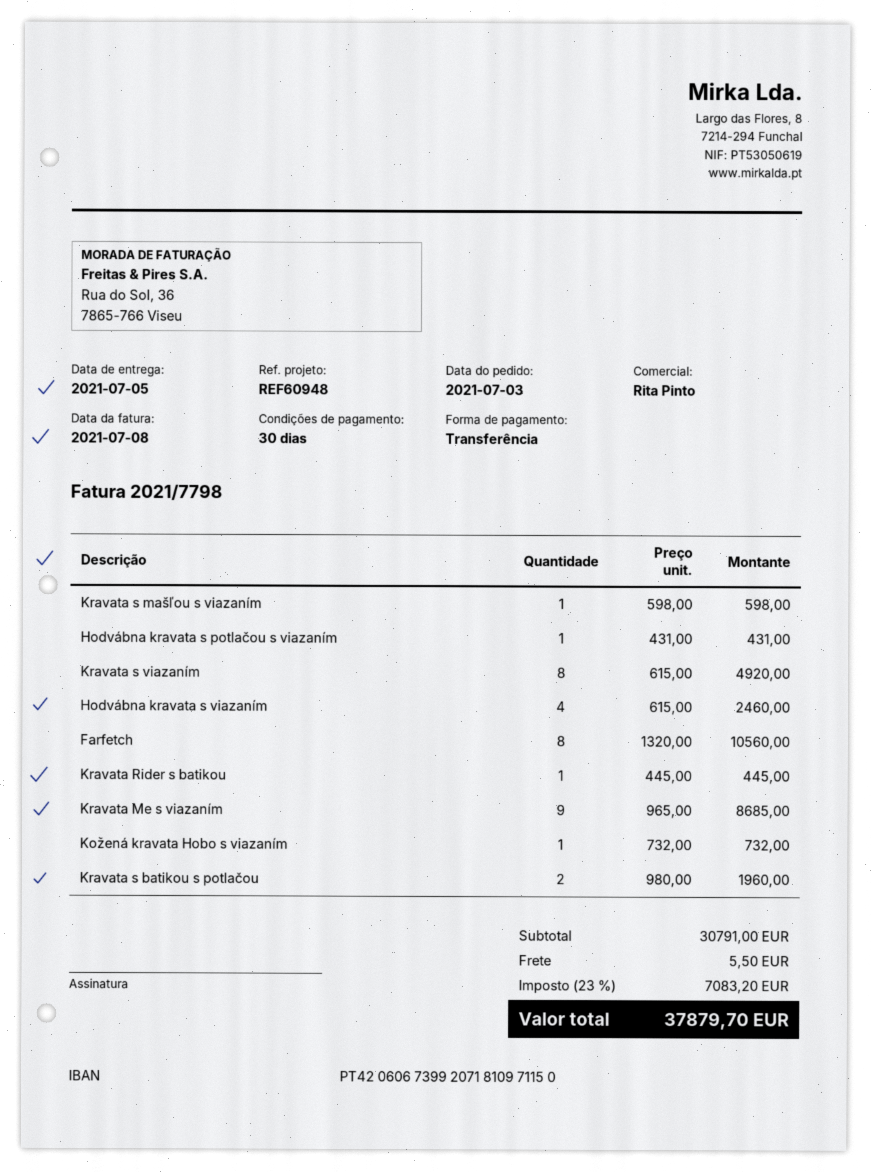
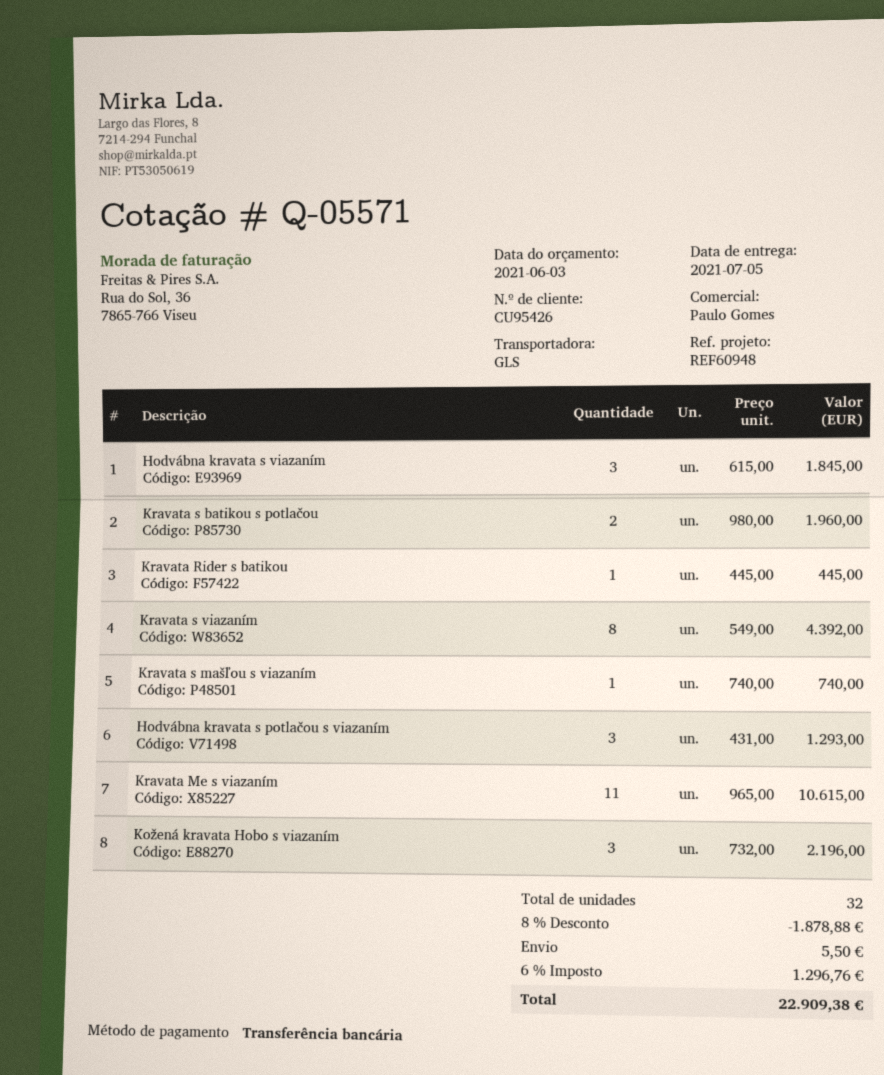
sales rep: Rita Pinto -> Paulo Gomes
Kravata s mašľou s viazaním: 1 x 598.00 = 598.00 -> 1 x 740.00 = 740.00
Hodvábna kravata s potlačou s viazaním: 1 x 431.00 = 431.00 -> 3 x 431.00 = 1293.00
Kravata s viazaním: 8 x 615.00 = 4920.00 -> 8 x 549.00 = 4392.00
Hodvábna kravata s viazaním: 4 x 615.00 = 2460.00 -> 3 x 615.00 = 1845.00
Farfetch: 8 x 1320.00 = 10560.00 -> none
Kravata Me s viazaním: 9 x 965.00 = 8685.00 -> 11 x 965.00 = 10615.00
Kožená kravata Hobo s viazaním: 1 x 732.00 = 732.00 -> 3 x 732.00 = 2196.00
discount: none -> 8% = 1878.88
tax: 23% = 7083.20 -> 6% = 1296.76
total: 37879.70 -> 22909.38

